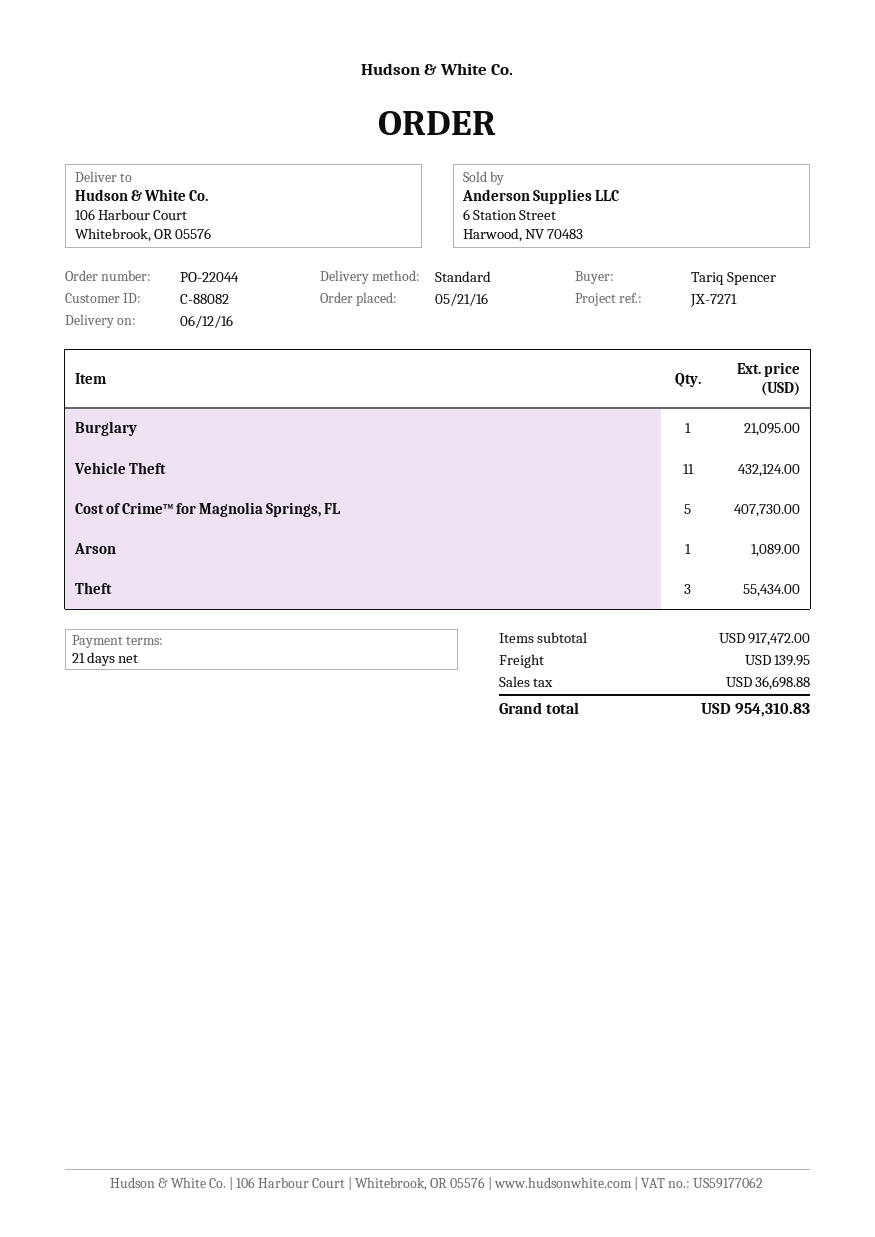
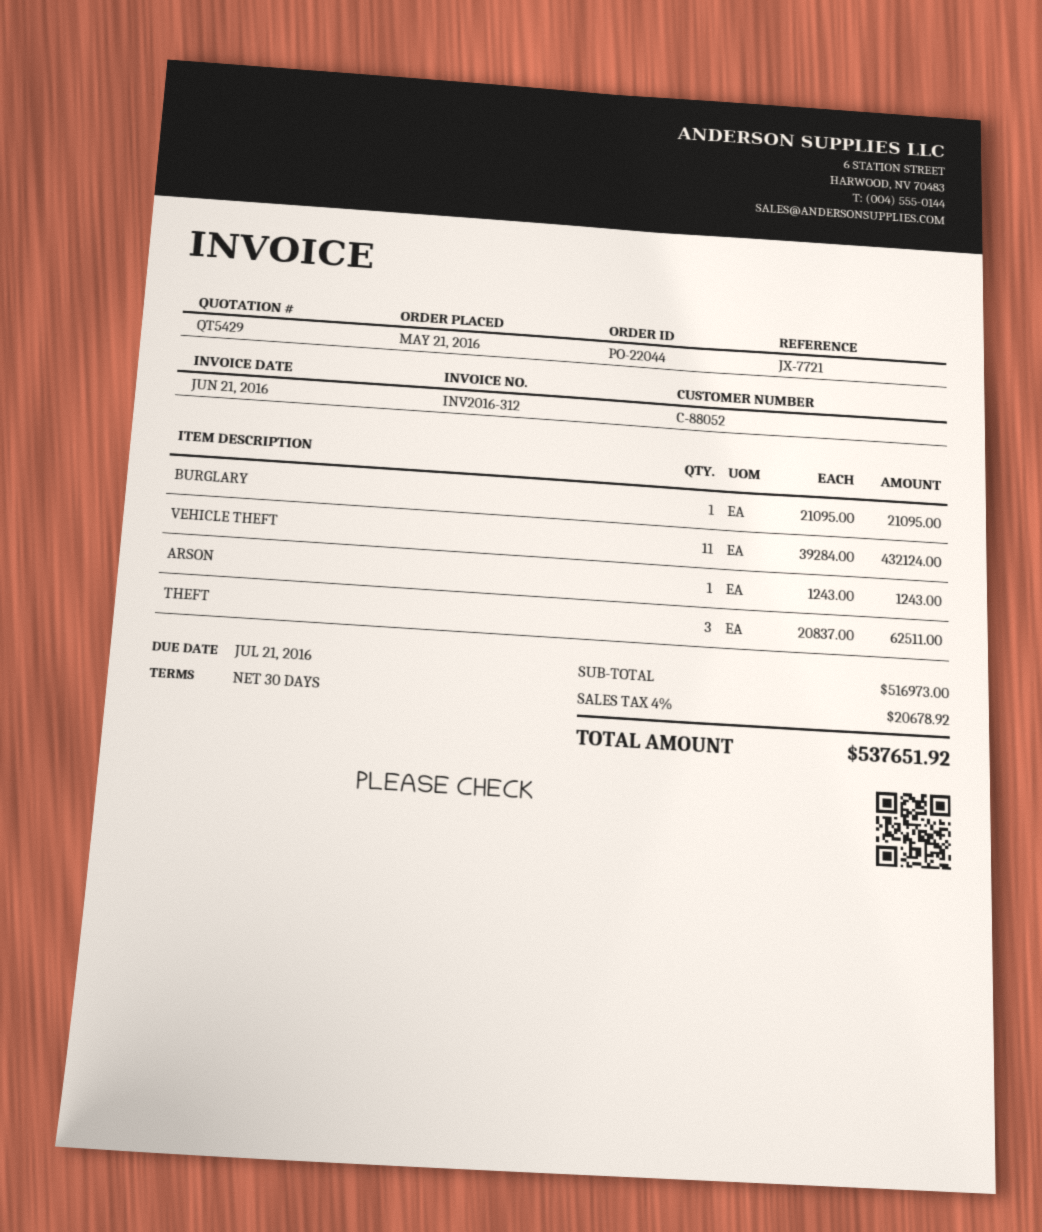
payment terms: 21 days -> 30 days
customer number: C-88082 -> C-88052
reference: JX-7271 -> JX-7721
Cost of Crime™ for Magnolia Springs, FL: 5 for 407730.00 -> none
Arson: 1 for 1089.00 -> 1 for 1243.00
Theft: 3 for 55434.00 -> 3 for 62511.00
subtotal: 917472.00 -> 516973.00
shipping: 139.95 -> none
tax: 36698.88 -> 20678.92
total: 954310.83 -> 537651.92

